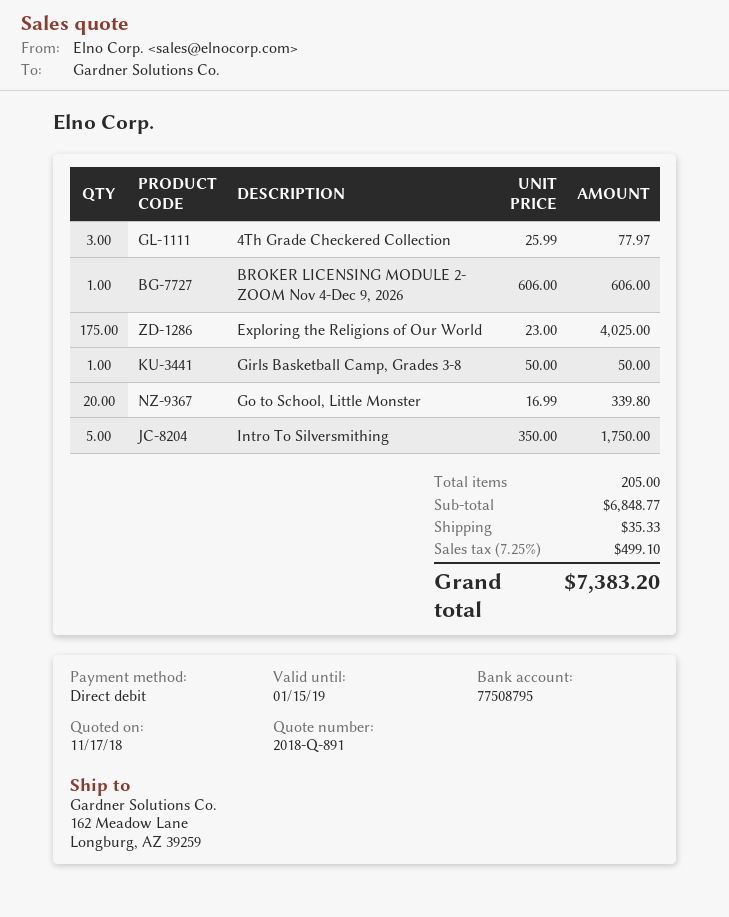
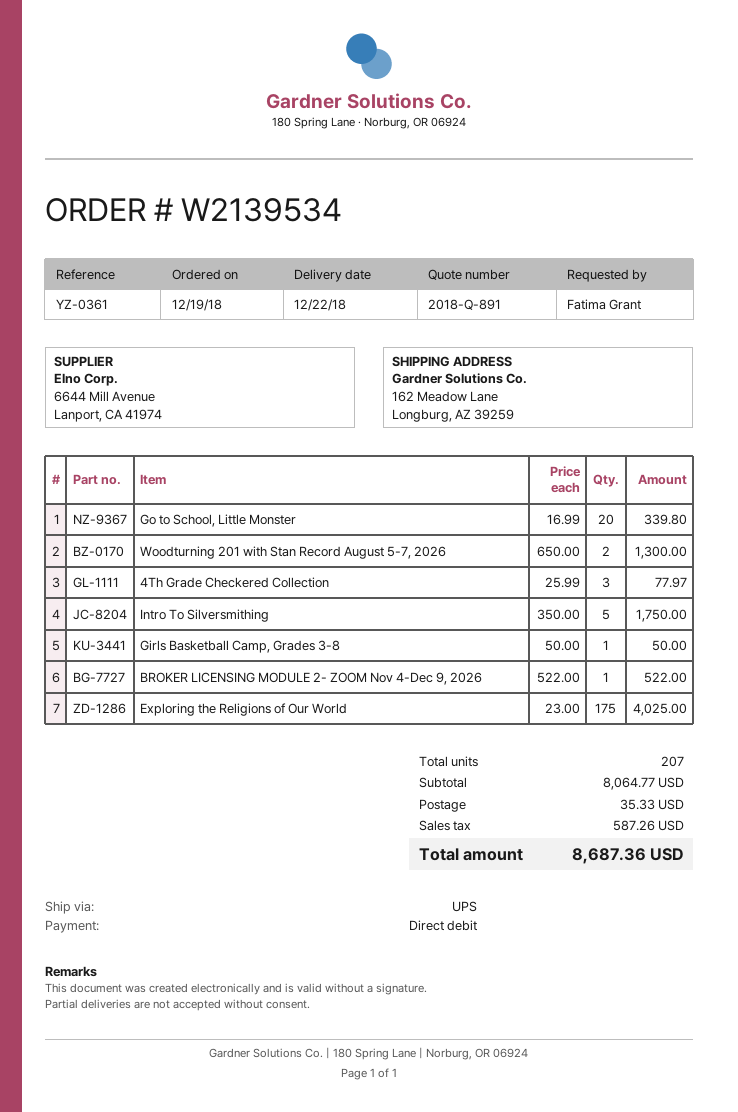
BROKER LICENSING MODULE 2- ZOOM Nov 4-Dec 9, 2026: 1 x 606.00 = 606.00 -> 1 x 522.00 = 522.00
Woodturning 201 with Stan Record August 5-7, 2026: none -> 2 x 650.00 = 1300.00
total quantity: 205 -> 207
subtotal: 6848.77 -> 8064.77
tax: 499.10 -> 587.26
total: 7383.20 -> 8687.36

